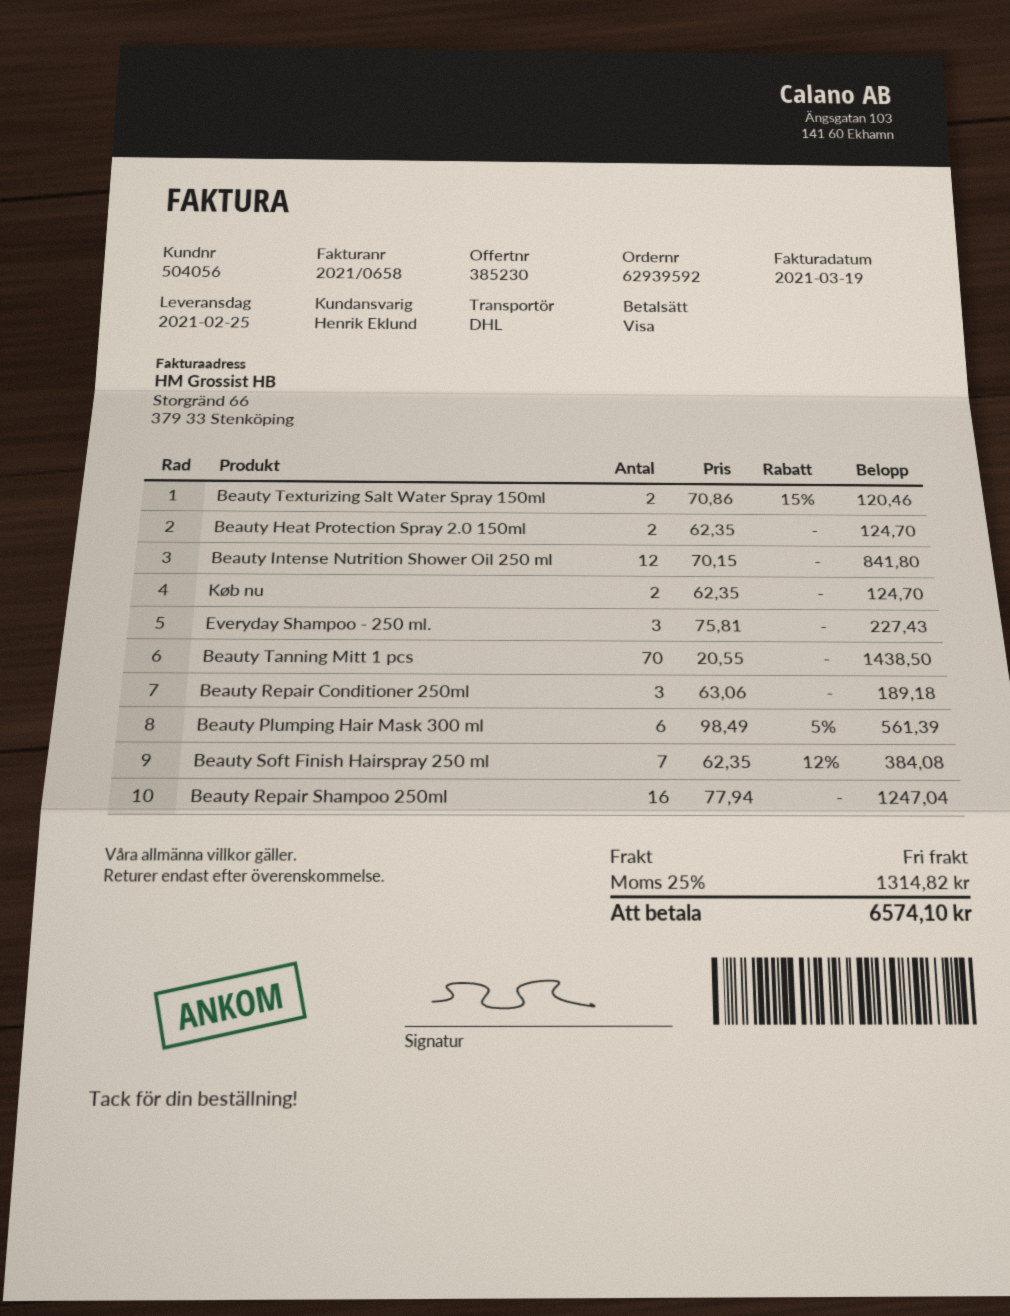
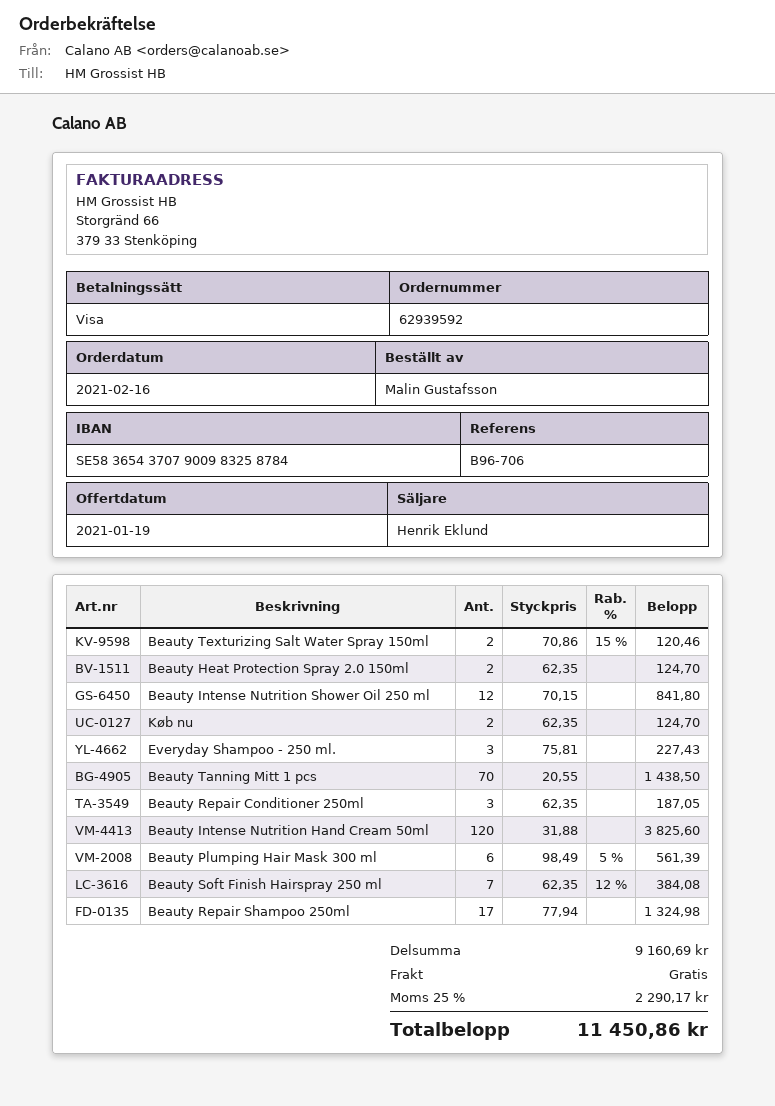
Beauty Repair Conditioner 250ml: 3 x 63.06 = 189.18 -> 3 x 62.35 = 187.05
Beauty Repair Shampoo 250ml: 16 x 77.94 = 1247.04 -> 17 x 77.94 = 1324.98
Beauty Intense Nutrition Hand Cream 50ml: none -> 120 x 31.88 = 3825.60
tax: 25% = 1314.82 -> 25% = 2290.17
total: 6574.10 -> 11450.86

